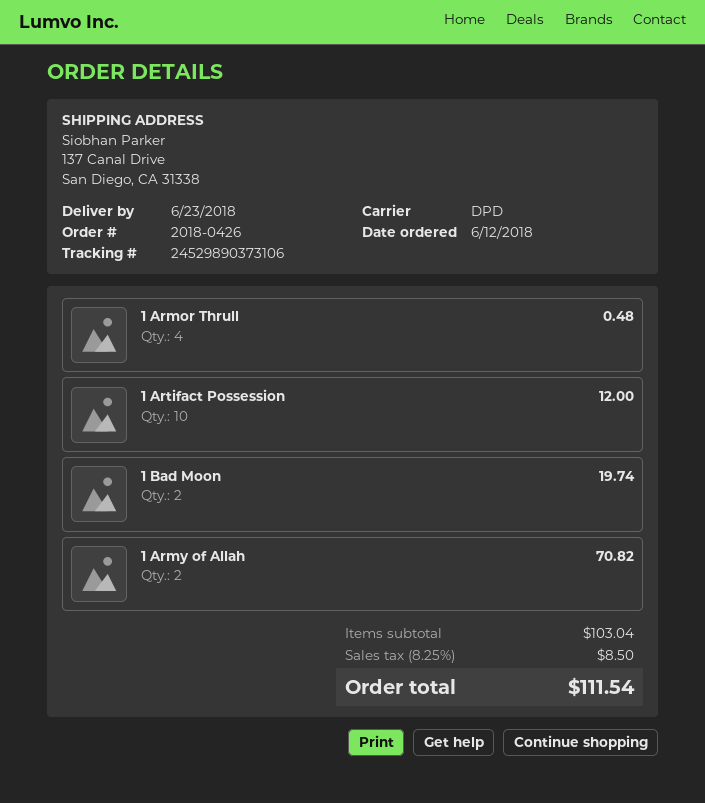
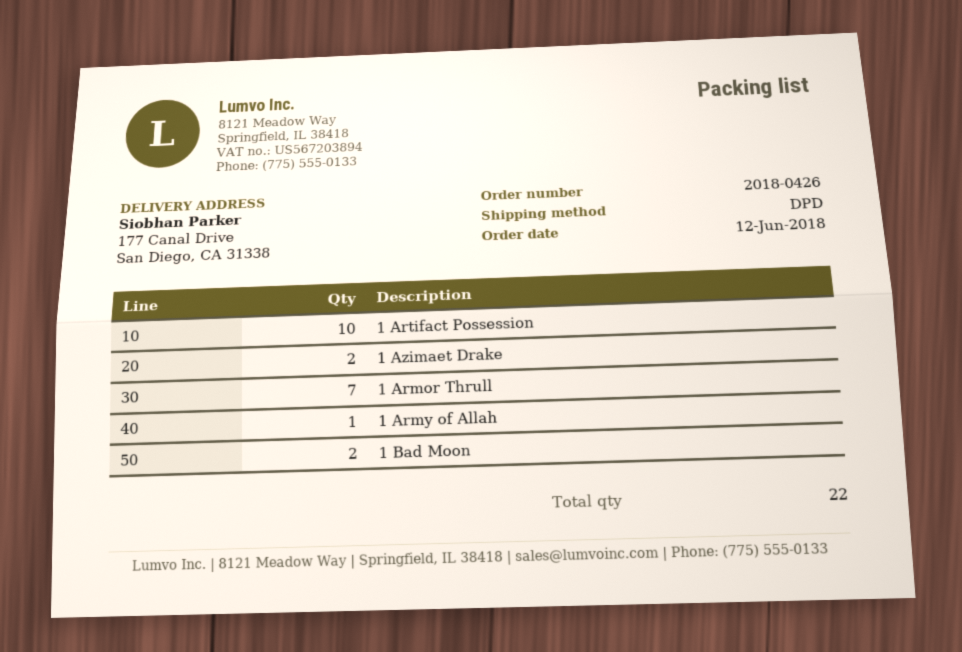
ship to: 137 Canal Drive, San Diego, CA 31338 -> 177 Canal Drive, San Diego, CA 31338
1 Armor Thrull: 4 -> 7
1 Army of Allah: 2 -> 1
1 Azimaet Drake: none -> 2

